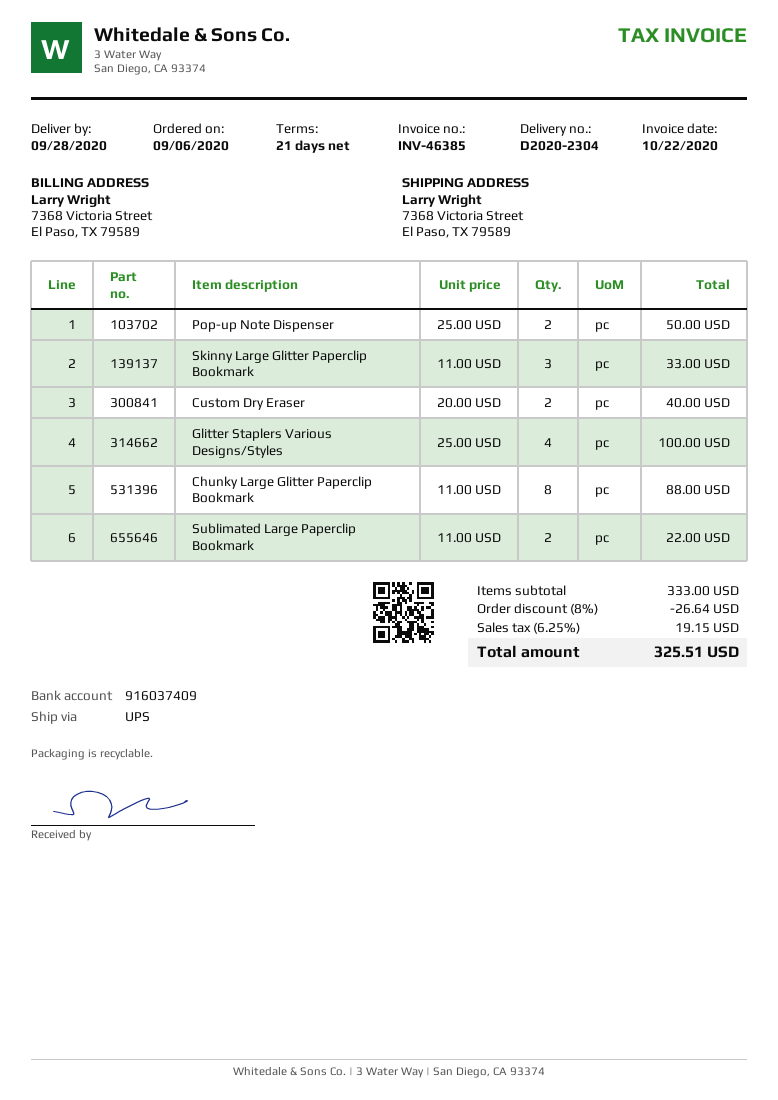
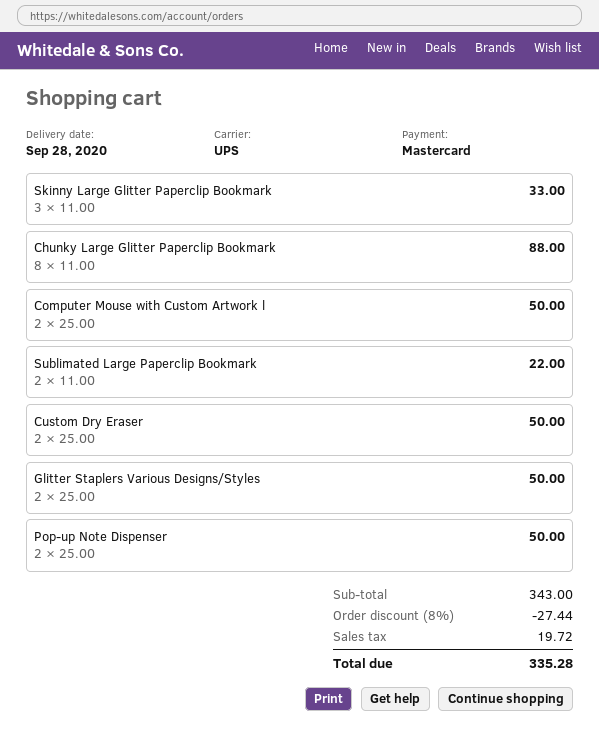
Custom Dry Eraser: 2 x 20.00 = 40.00 -> 2 x 25.00 = 50.00
Glitter Staplers Various Designs/Styles: 4 x 25.00 = 100.00 -> 2 x 25.00 = 50.00
Computer Mouse with Custom Artwork l: none -> 2 x 25.00 = 50.00
subtotal: 333.00 -> 343.00
discount: 8% = 26.64 -> 8% = 27.44
tax: 19.15 -> 19.72
total: 325.51 -> 335.28

